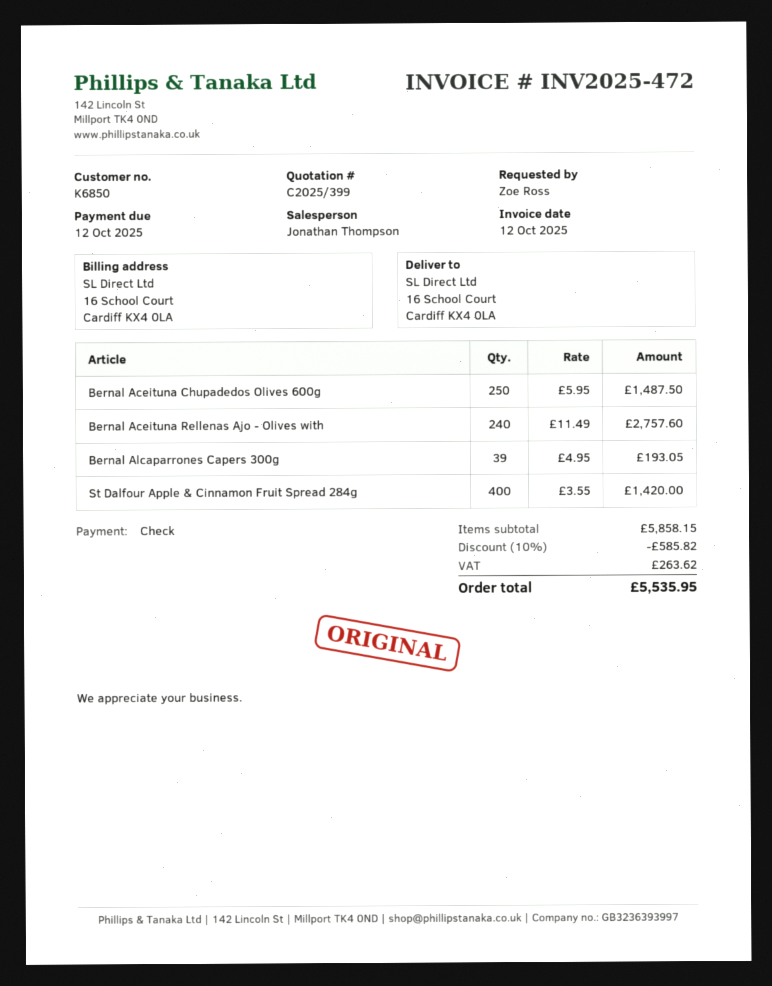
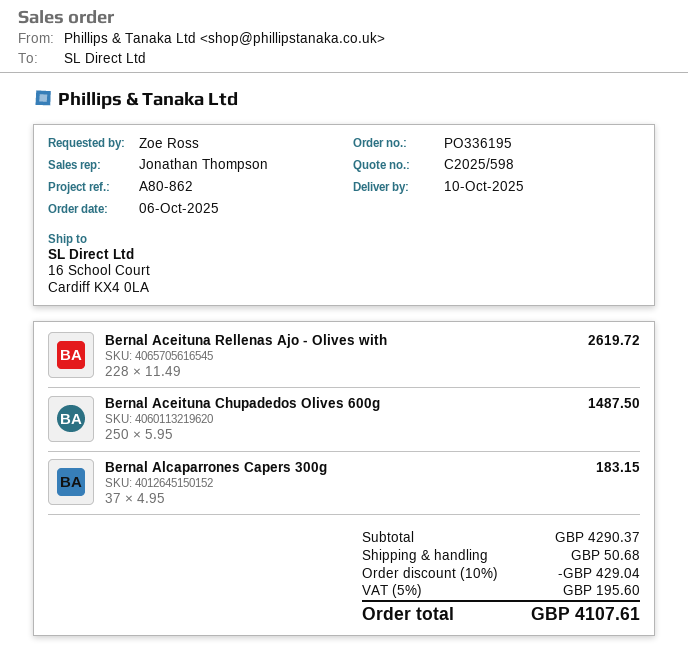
quote number: C2025/399 -> C2025/598
Bernal Aceituna Rellenas Ajo - Olives with: 240 x 11.49 = 2757.60 -> 228 x 11.49 = 2619.72
Bernal Alcaparrones Capers 300g: 39 x 4.95 = 193.05 -> 37 x 4.95 = 183.15
St Dalfour Apple & Cinnamon Fruit Spread 284g: 400 x 3.55 = 1420.00 -> none
subtotal: 5858.15 -> 4290.37
discount: 10% = 585.82 -> 10% = 429.04
shipping: none -> 50.68
tax: 263.62 -> 195.60
total: 5535.95 -> 4107.61

